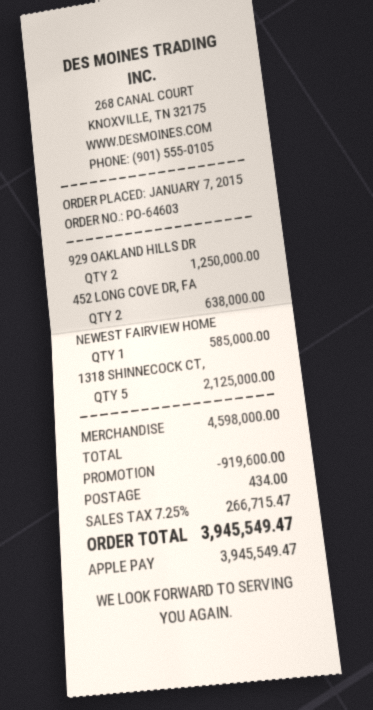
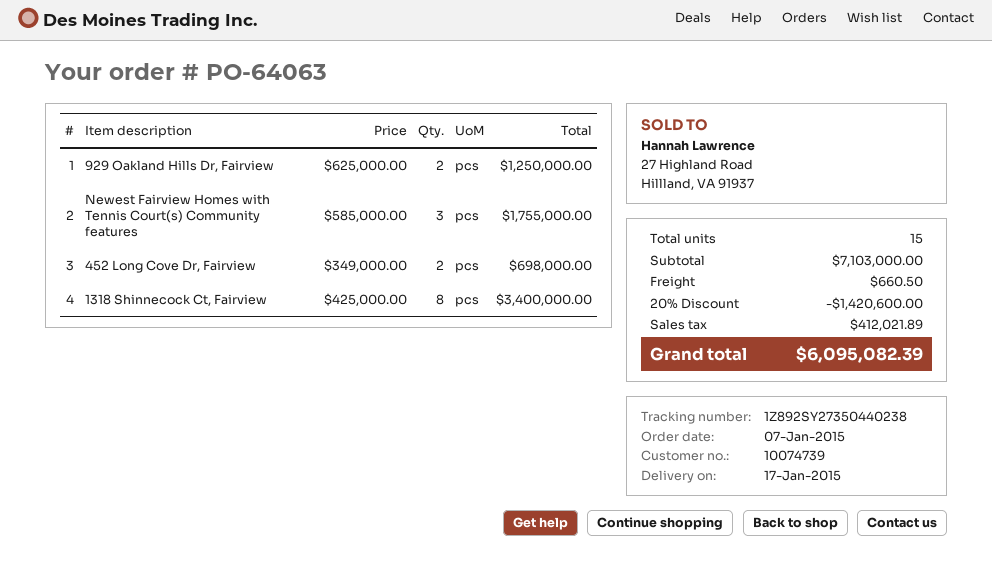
order number: PO-64603 -> PO-64063
452 LONG COVE DR, FA: 2 for 638000.00 -> 2 for 698000.00
NEWEST FAIRVIEW HOME: 1 for 585000.00 -> 3 for 1755000.00
1318 SHINNECOCK CT,: 5 for 2125000.00 -> 8 for 3400000.00
subtotal: 4598000.00 -> 7103000.00
discount: 919600.00 -> 1420600.00
shipping: 434.00 -> 660.50
tax: 266715.47 -> 412021.89
total: 3945549.47 -> 6095082.39

